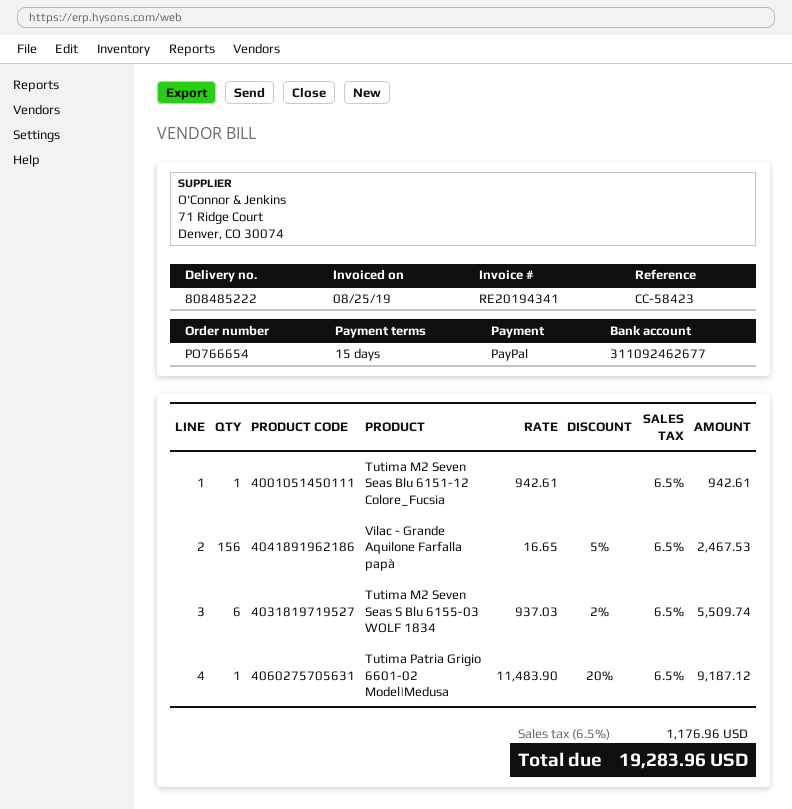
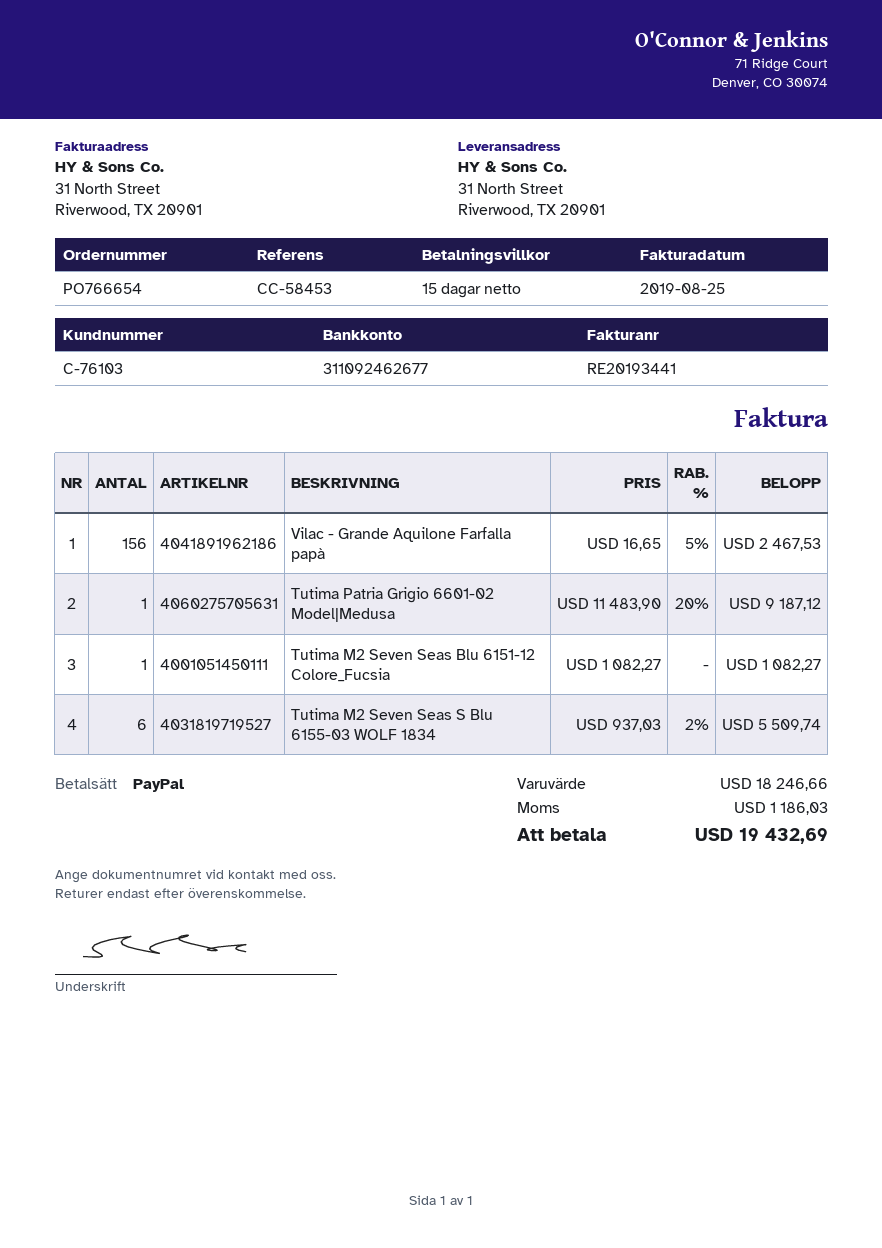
invoice number: RE20194341 -> RE20193441
reference: CC-58423 -> CC-58453
Tutima M2 Seven Seas Blu 6151-12 Colore_Fucsia: 1 x 942.61 = 942.61 -> 1 x 1082.27 = 1082.27
tax: 1176.96 -> 1186.03
total: 19283.96 -> 19432.69

